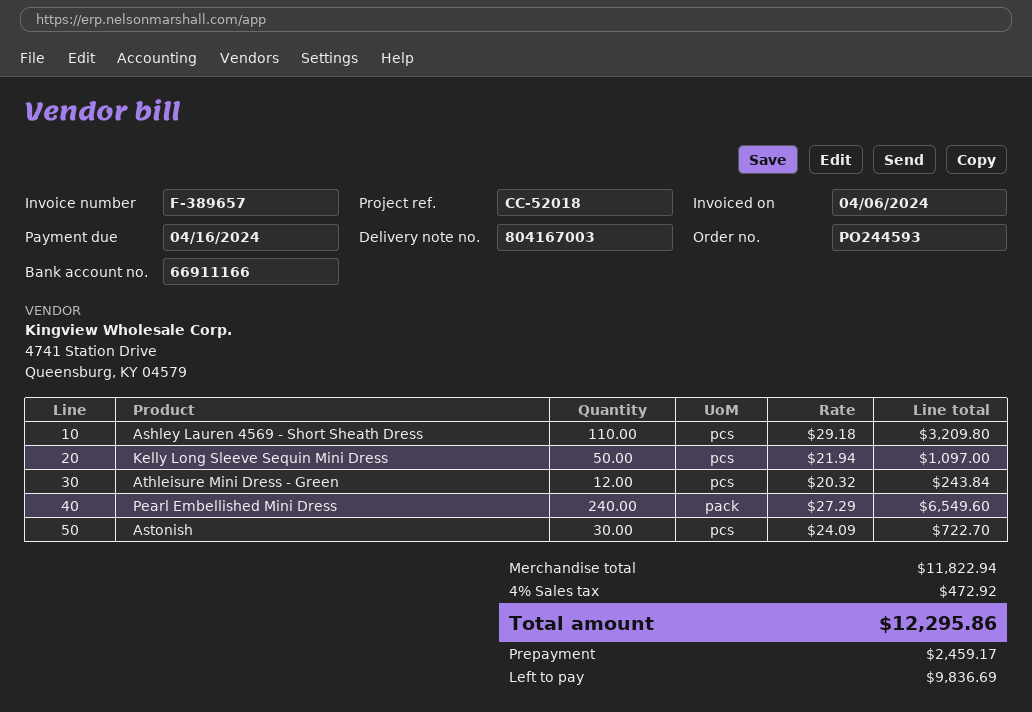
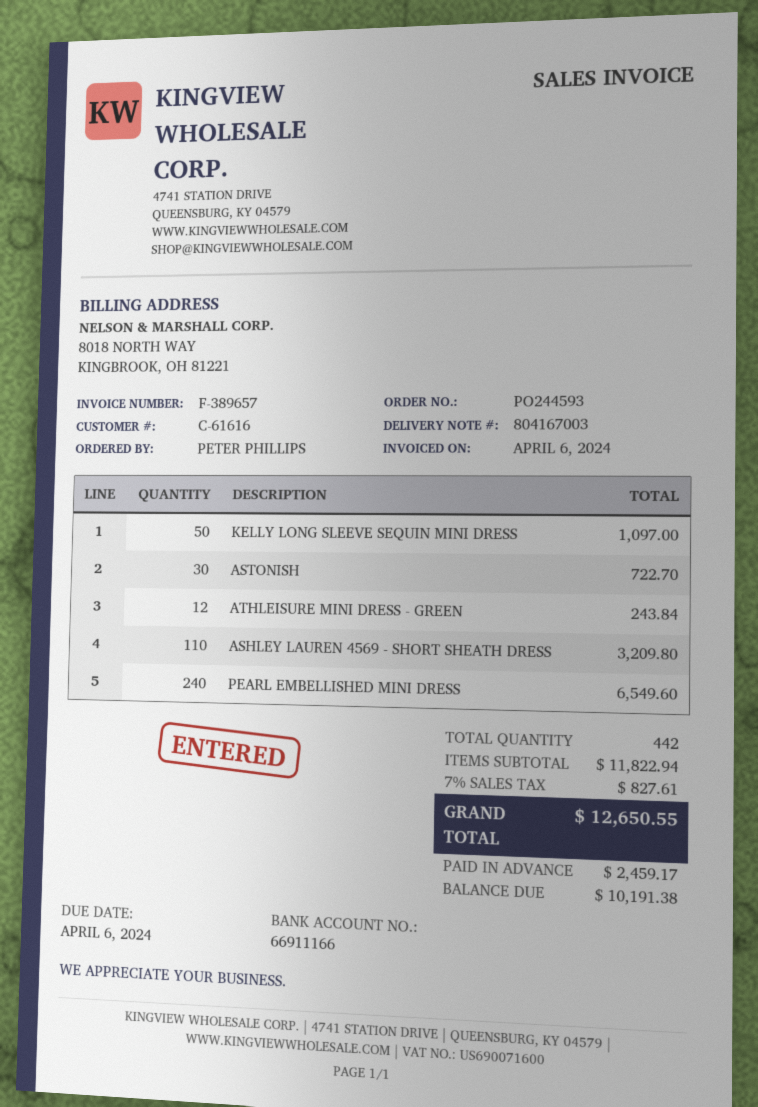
due date: 2024-04-16 -> 2024-04-06
tax: 4% = 472.92 -> 7% = 827.61
total: 12295.86 -> 12650.55
balance: 9836.69 -> 10191.38

